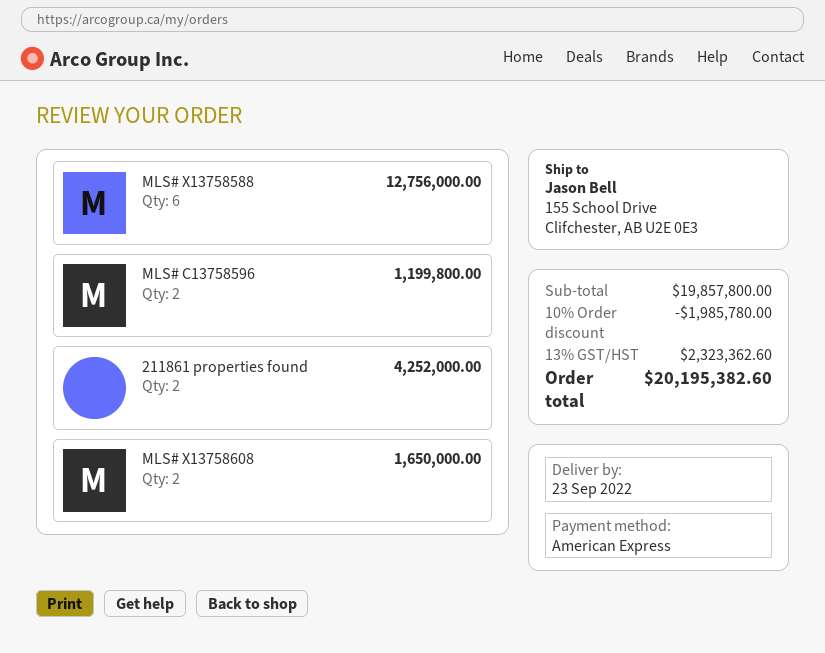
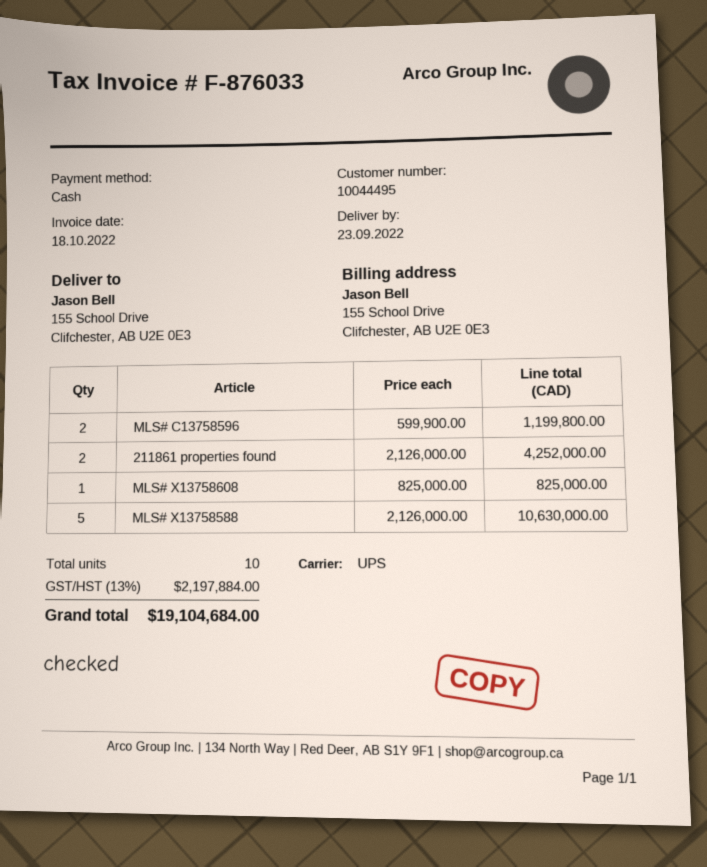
payment method: American Express -> cash
MLS# X13758588: 6 for 12756000.00 -> 5 for 10630000.00
MLS# X13758608: 2 for 1650000.00 -> 1 for 825000.00
discount: 10% = 1985780.00 -> none
tax: 13% = 2323362.60 -> 13% = 2197884.00
total: 20195382.60 -> 19104684.00

